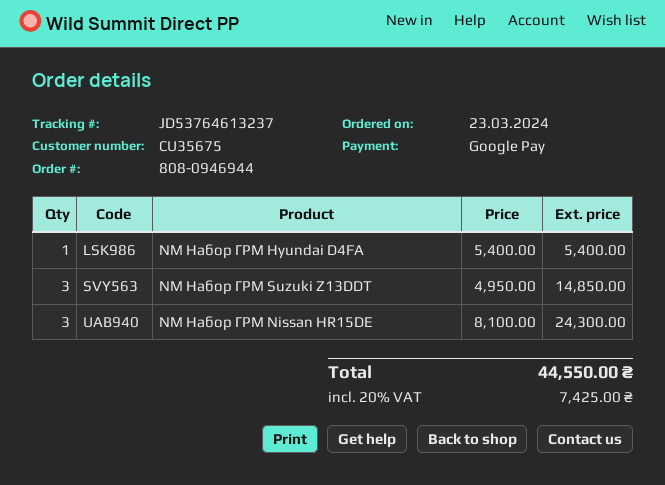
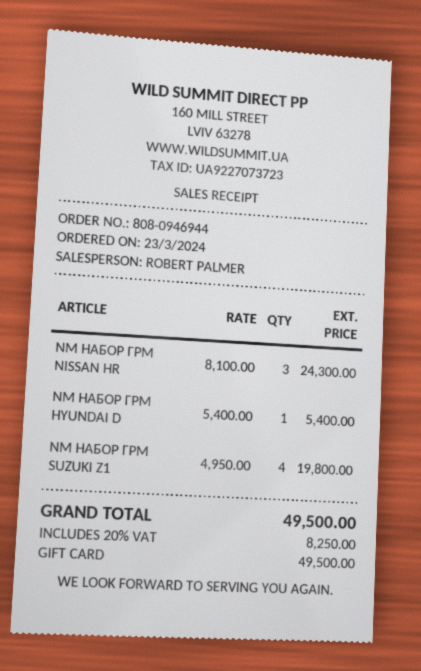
payment method: Google Pay -> gift card
NM Набор ГРМ Suzuki Z13DDT: 3 x 4950.00 = 14850.00 -> 4 x 4950.00 = 19800.00
tax: 20% = 7425.00 -> 20% = 8250.00
total: 44550.00 -> 49500.00

